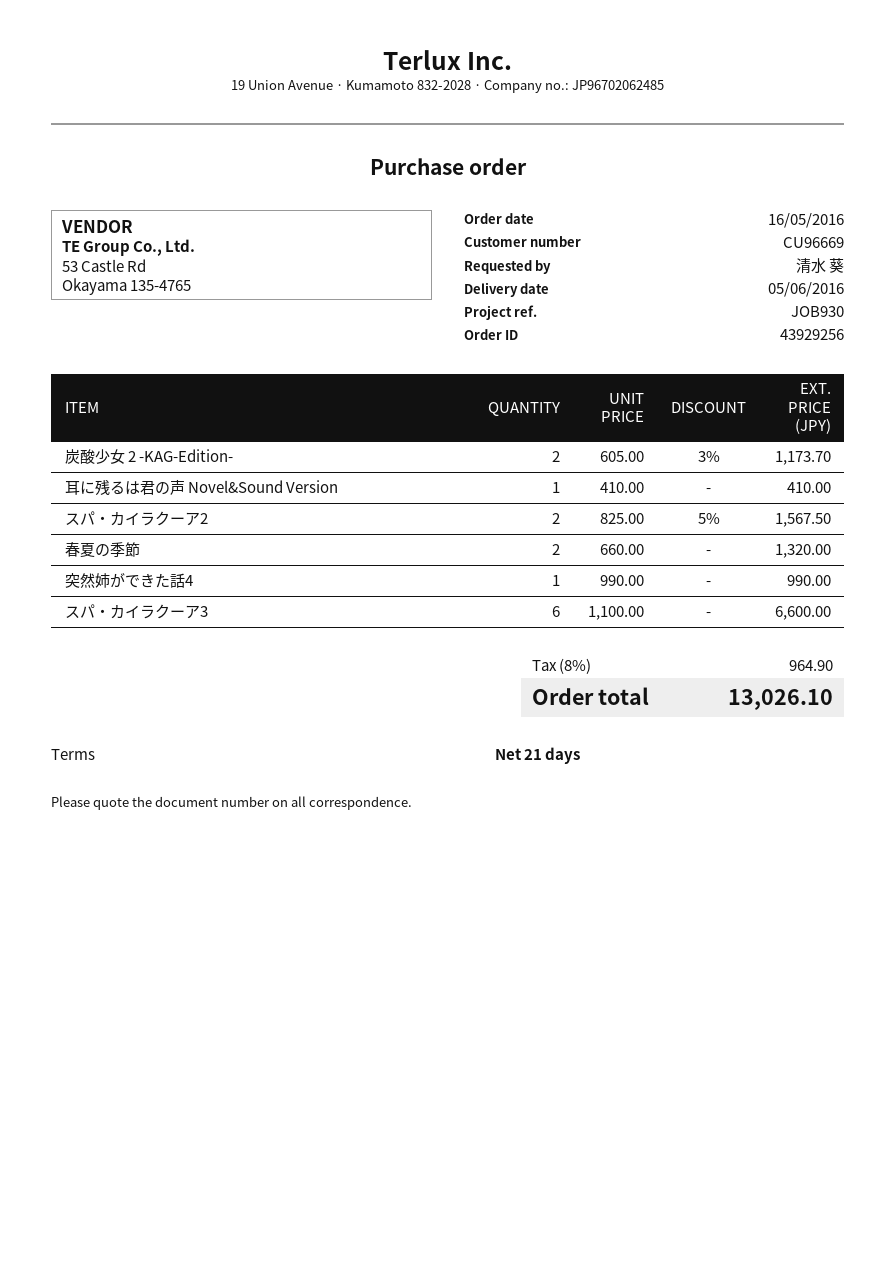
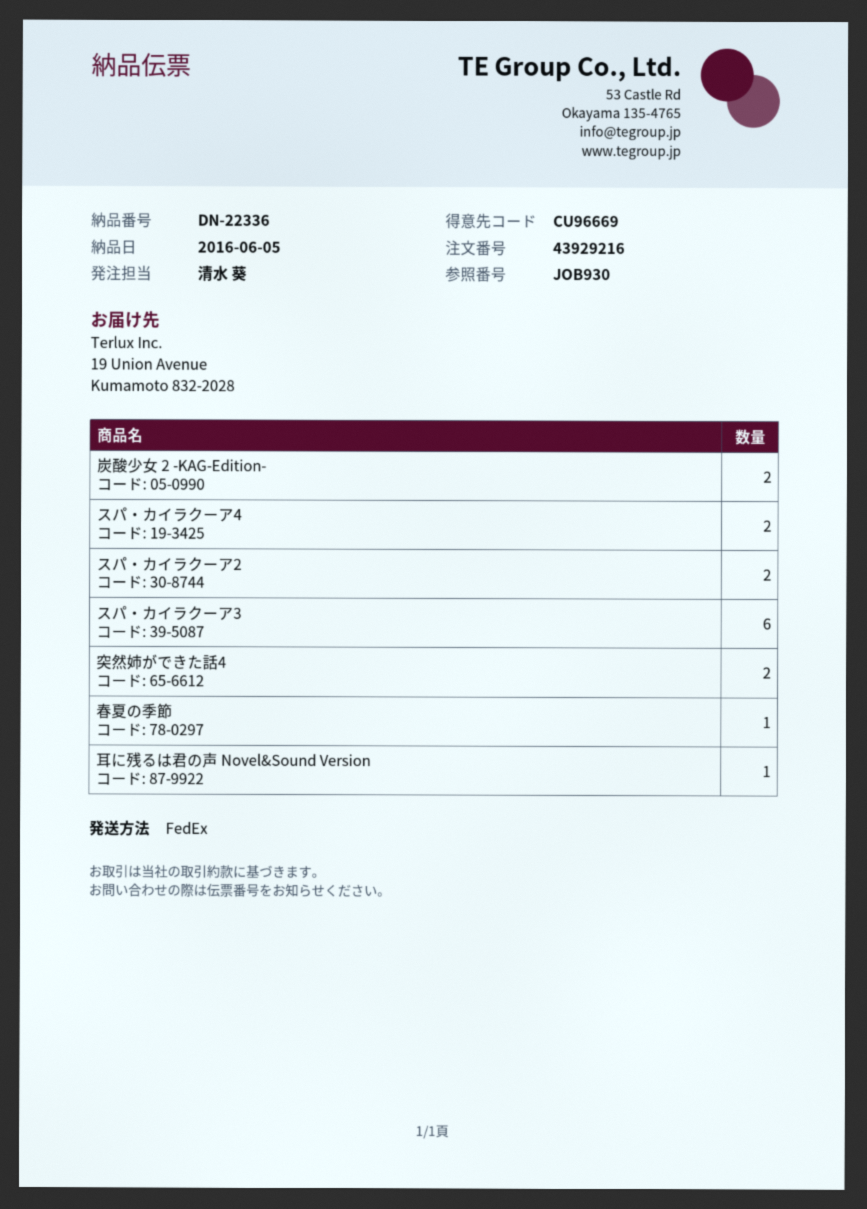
order number: 43929256 -> 43929216
春夏の季節: 2 -> 1
突然姉ができた話4: 1 -> 2
スパ・カイラクーア4: none -> 2

